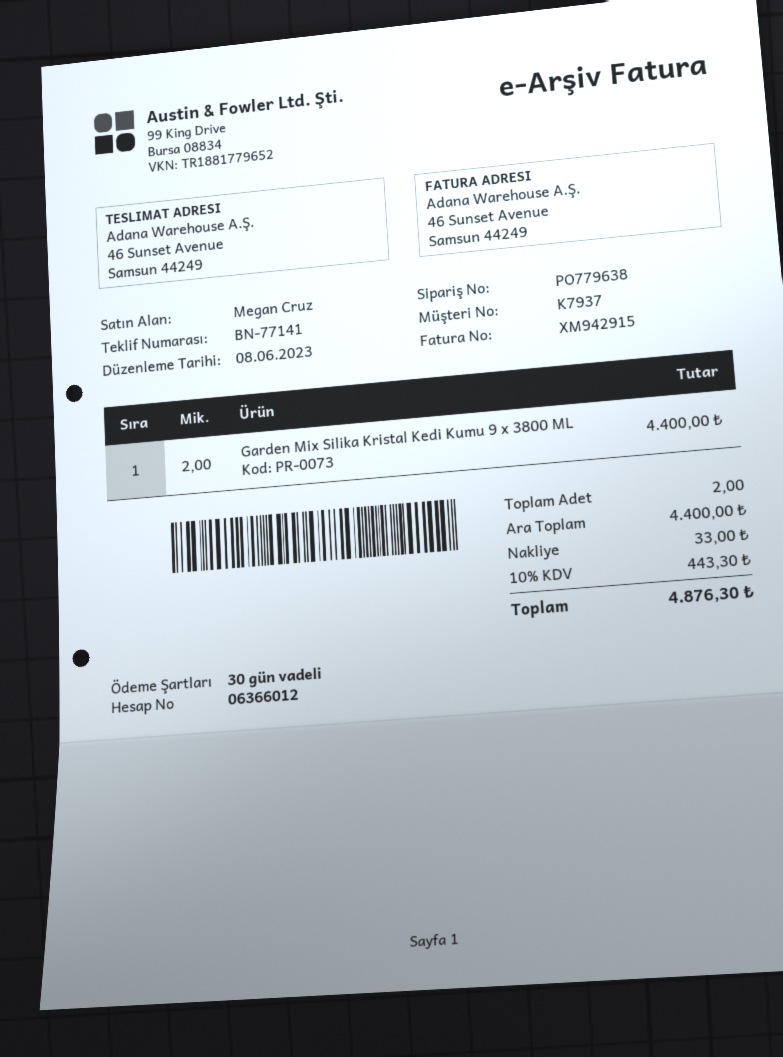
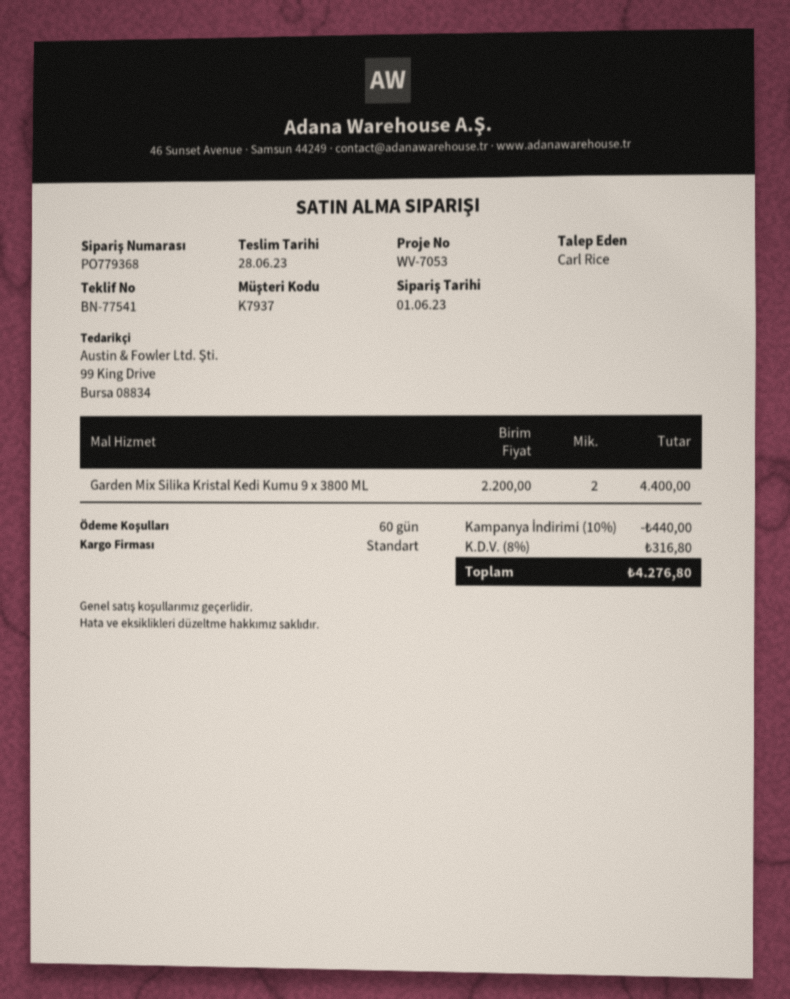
quote number: BN-77141 -> BN-77541
order number: PO779638 -> PO779368
payment terms: 30 days -> 60 days
ordered by: Megan Cruz -> Carl Rice
discount: none -> 10% = 440.00
shipping: 33.00 -> none
tax: 10% = 443.30 -> 8% = 316.80
total: 4876.30 -> 4276.80

